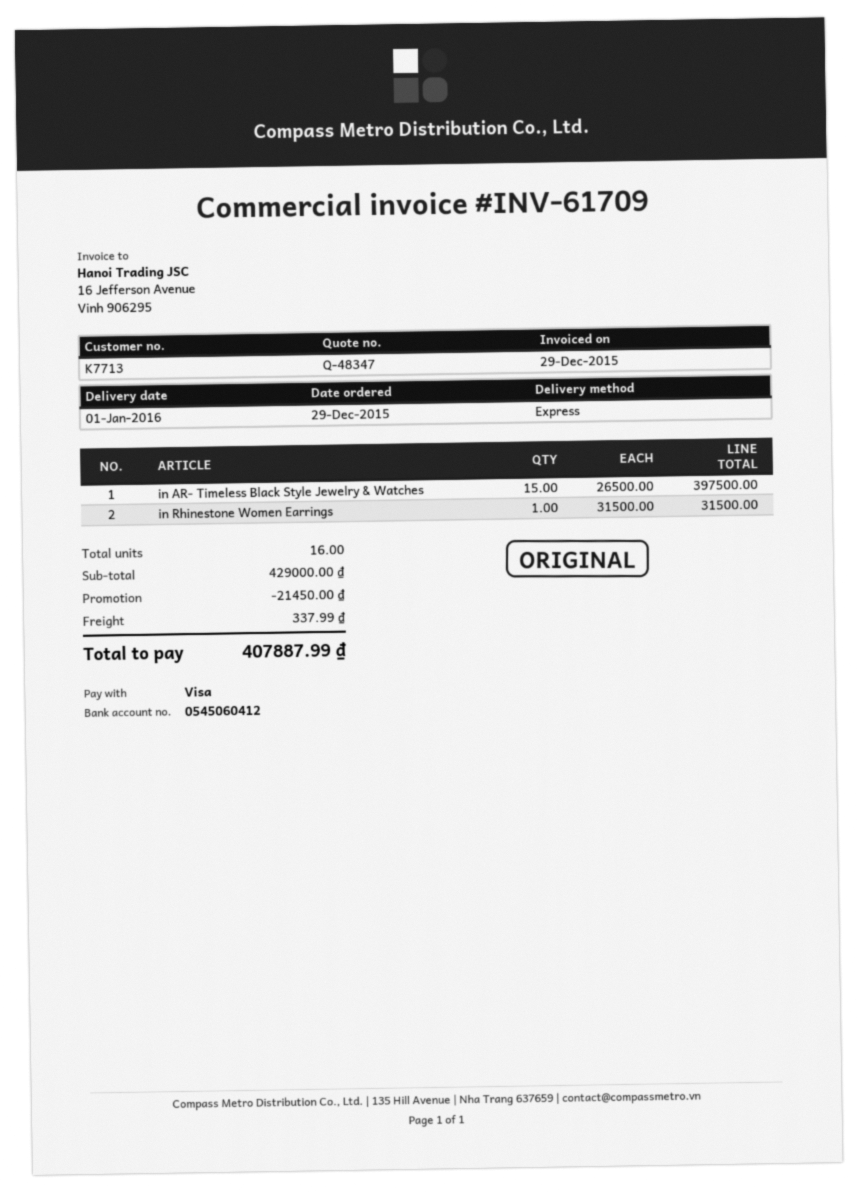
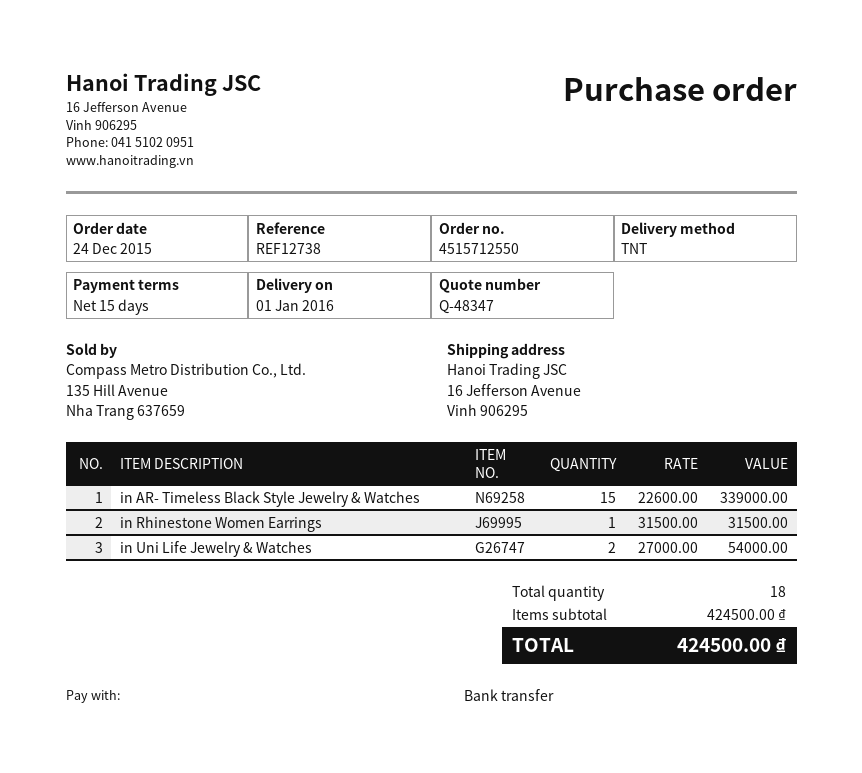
order date: 2015-12-29 -> 2015-12-24
payment method: Visa -> bank transfer
shipping method: express -> TNT
in AR- Timeless Black Style Jewelry & Watches: 15 x 26500.00 = 397500.00 -> 15 x 22600.00 = 339000.00
in Uni Life Jewelry & Watches: none -> 2 x 27000.00 = 54000.00
total quantity: 16 -> 18
subtotal: 429000.00 -> 424500.00
discount: 21450.00 -> none
shipping: 337.99 -> none
total: 407887.99 -> 424500.00

